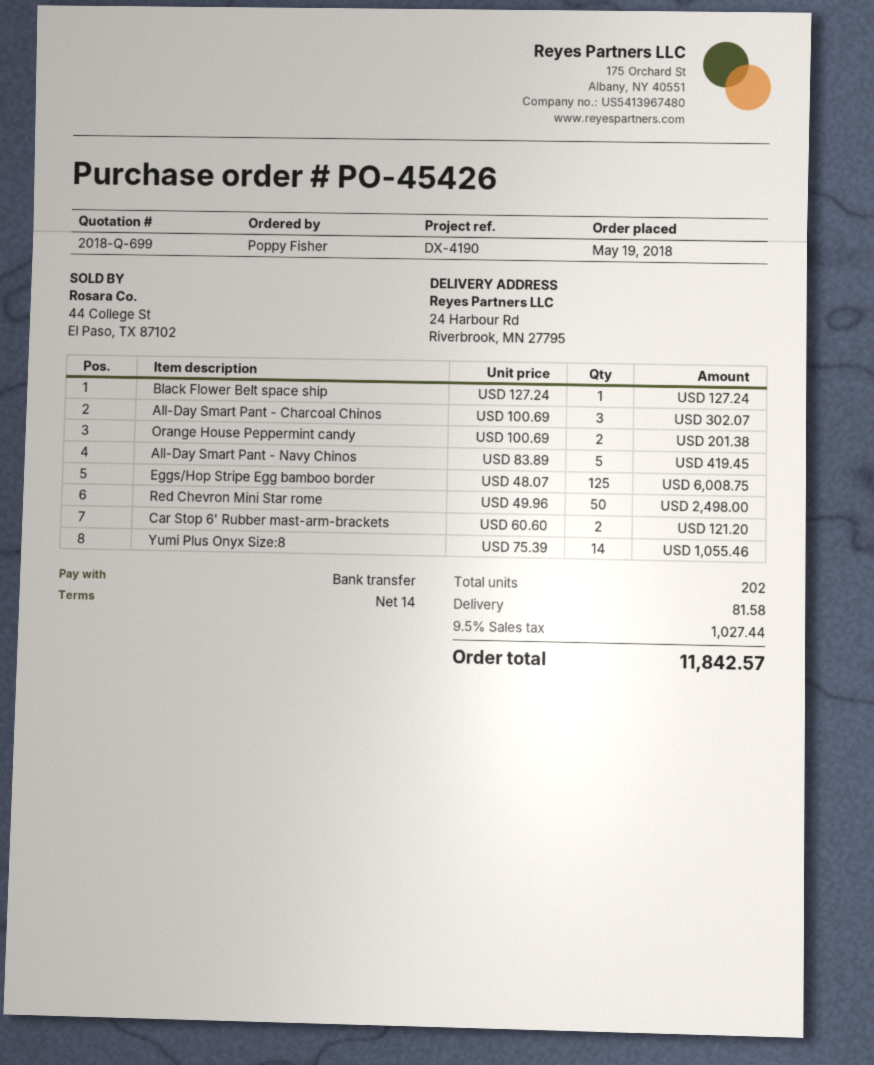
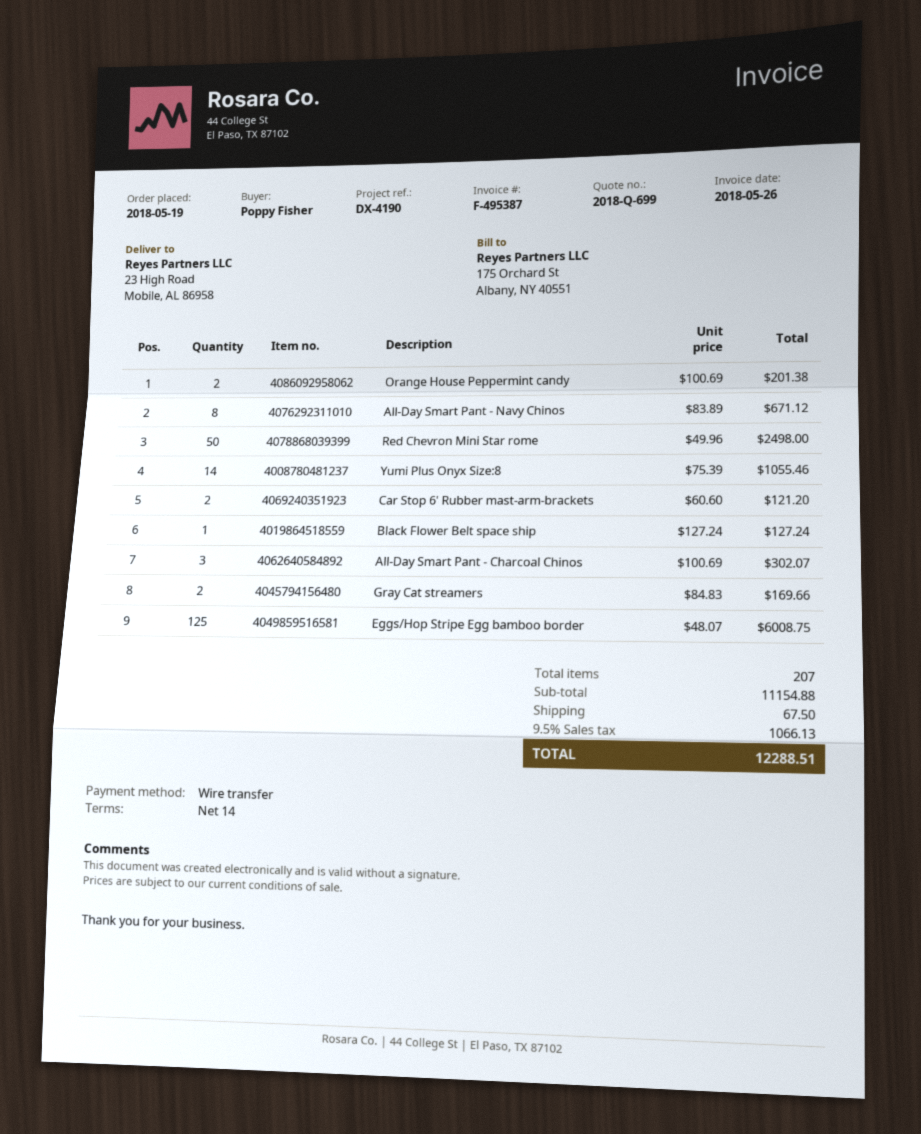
ship to: 24 Harbour Rd, Riverbrook, MN 27795 -> 23 High Road, Mobile, AL 86958
All-Day Smart Pant - Navy Chinos: 5 x 83.89 = 419.45 -> 8 x 83.89 = 671.12
Gray Cat streamers: none -> 2 x 84.83 = 169.66
total quantity: 202 -> 207
shipping: 81.58 -> 67.50
tax: 9.5% = 1027.44 -> 9.5% = 1066.13
total: 11842.57 -> 12288.51

